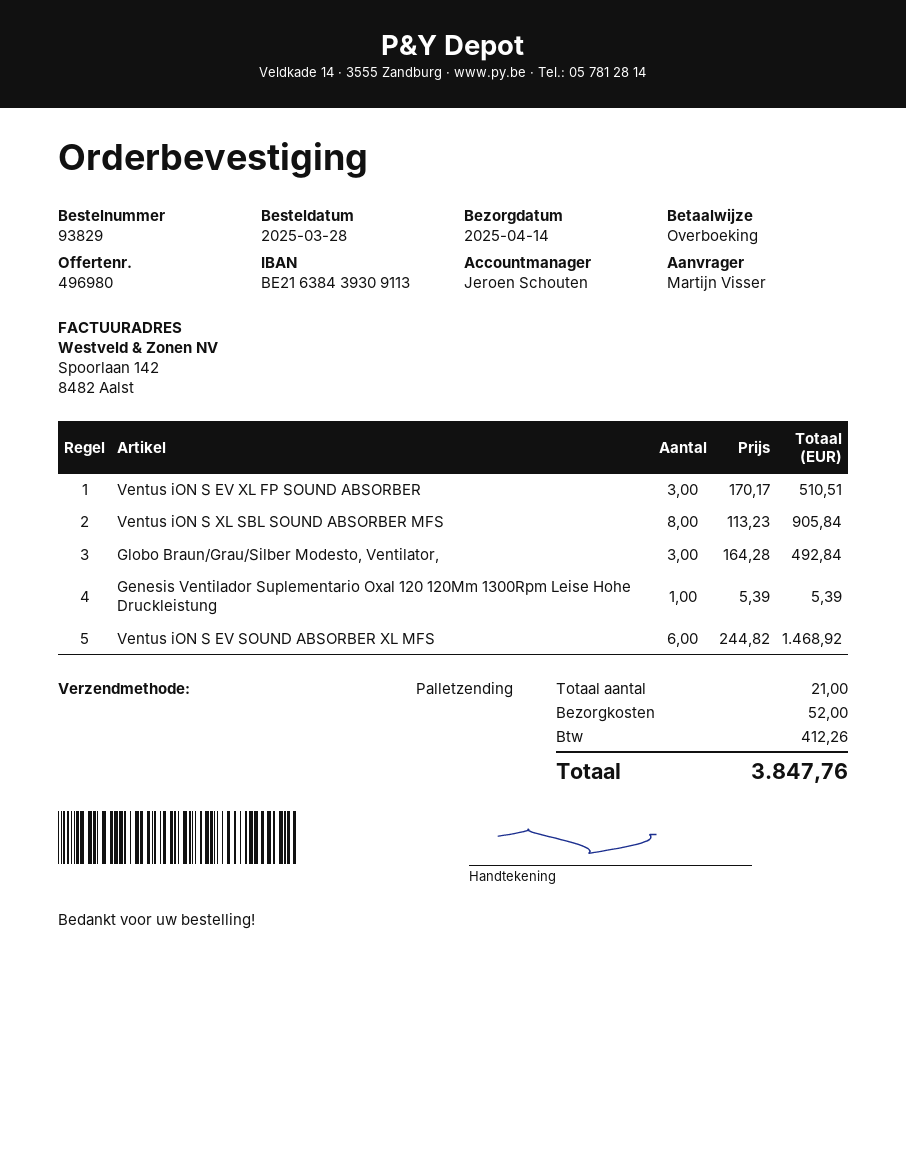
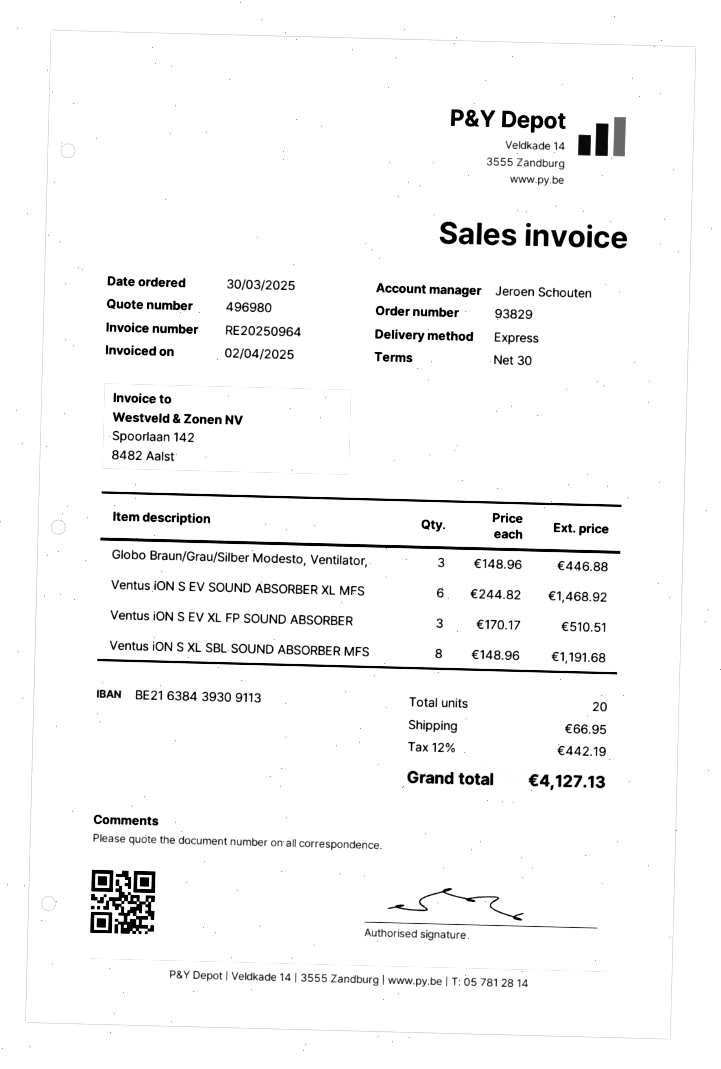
order date: 2025-03-28 -> 2025-03-30
shipping method: pallet freight -> express
Ventus iON S XL SBL SOUND ABSORBER MFS: 8 x 113.23 = 905.84 -> 8 x 148.96 = 1191.68
Globo Braun/Grau/Silber Modesto, Ventilator,: 3 x 164.28 = 492.84 -> 3 x 148.96 = 446.88
Genesis Ventilador Suplementario Oxal 120 120Mm 1300Rpm Leise Hohe Druckleistung: 1 x 5.39 = 5.39 -> none
total quantity: 21 -> 20
shipping: 52.00 -> 66.95
tax: 412.26 -> 442.19
total: 3847.76 -> 4127.13

